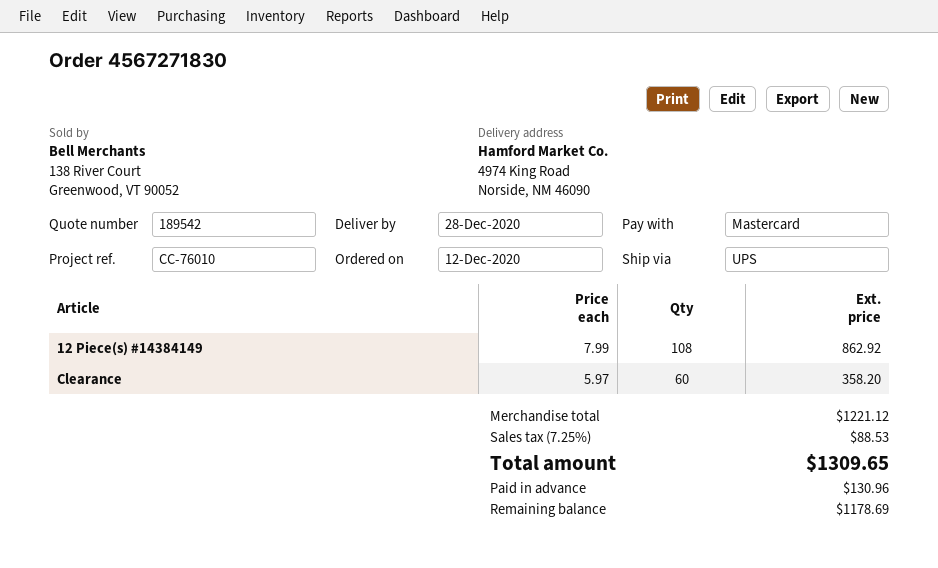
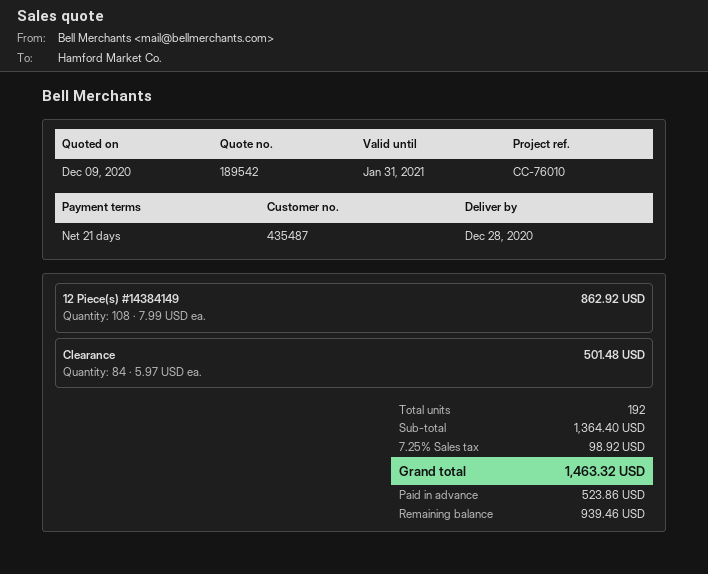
Clearance: 60 x 5.97 = 358.20 -> 84 x 5.97 = 501.48
subtotal: 1221.12 -> 1364.40
tax: 7.25% = 88.53 -> 7.25% = 98.92
total: 1309.65 -> 1463.32
deposit: 130.96 -> 523.86
balance: 1178.69 -> 939.46

